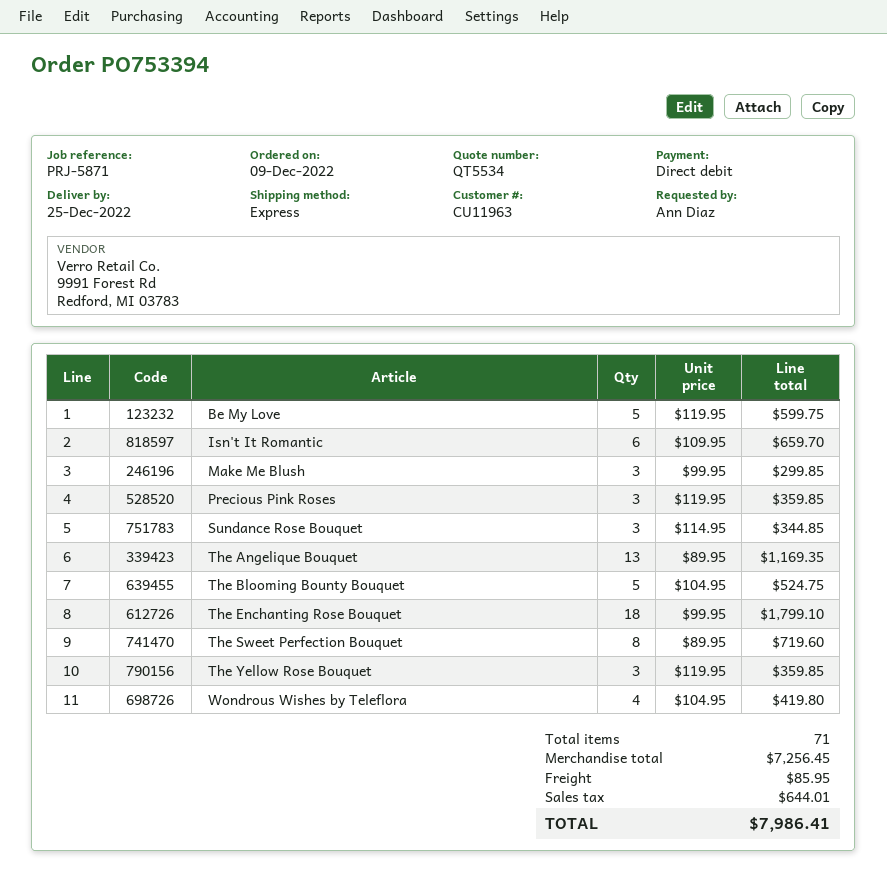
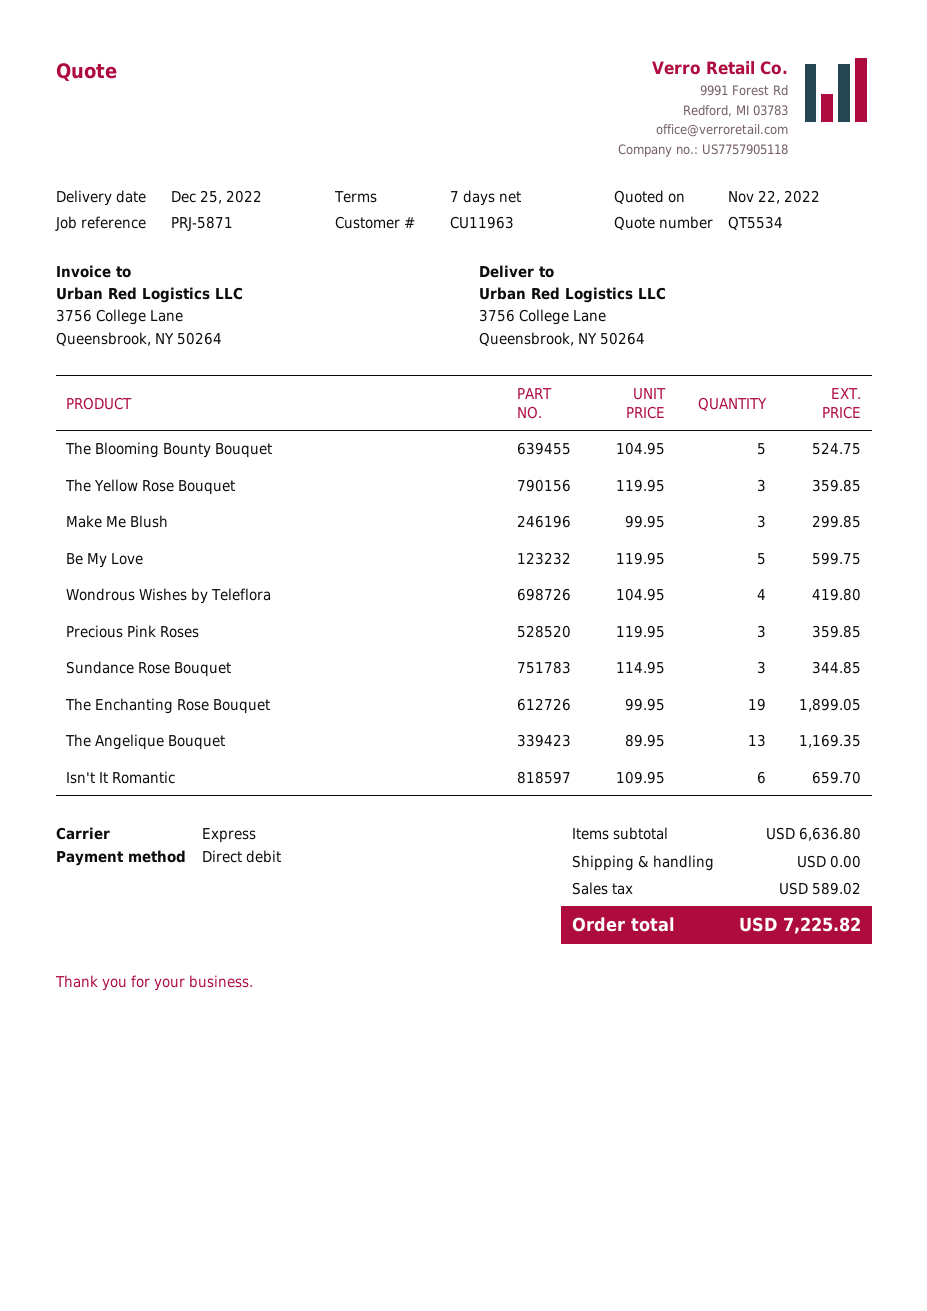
The Enchanting Rose Bouquet: 18 x 99.95 = 1799.10 -> 19 x 99.95 = 1899.05
The Sweet Perfection Bouquet: 8 x 89.95 = 719.60 -> none
subtotal: 7256.45 -> 6636.80
shipping: 85.95 -> 0.00
tax: 644.01 -> 589.02
total: 7986.41 -> 7225.82

